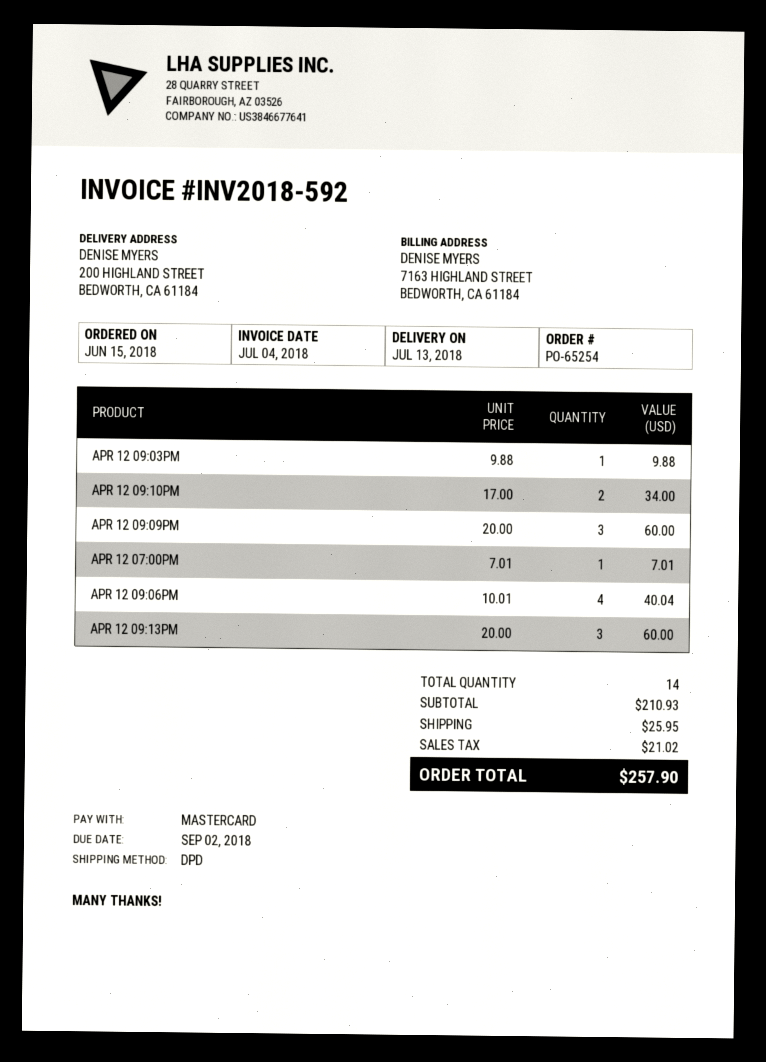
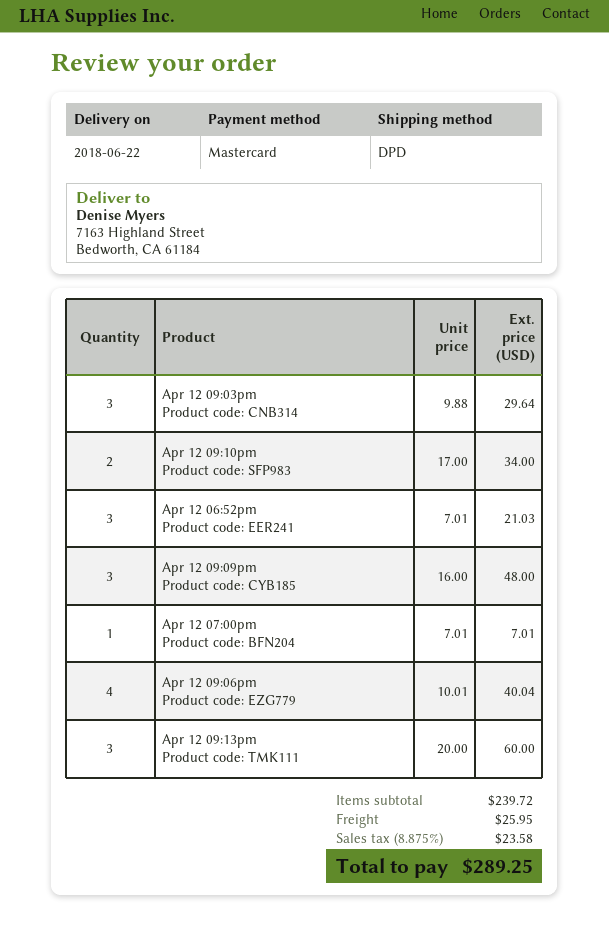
delivery date: 2018-07-13 -> 2018-06-22
ship to: 200 HIGHLAND STREET, BEDWORTH, CA 61184 -> 7163 Highland Street, Bedworth, CA 61184
APR 12 09:03PM: 1 x 9.88 = 9.88 -> 3 x 9.88 = 29.64
APR 12 09:09PM: 3 x 20.00 = 60.00 -> 3 x 16.00 = 48.00
Apr 12 06:52pm: none -> 3 x 7.01 = 21.03
subtotal: 210.93 -> 239.72
tax: 21.02 -> 23.58
total: 257.90 -> 289.25

